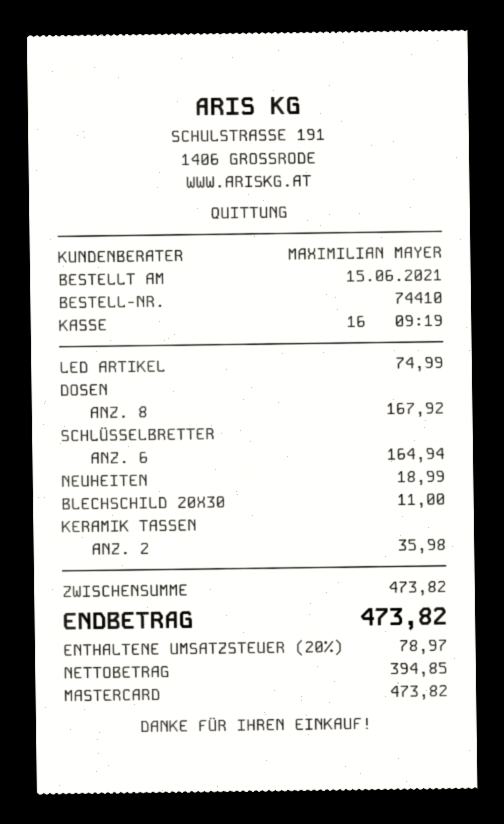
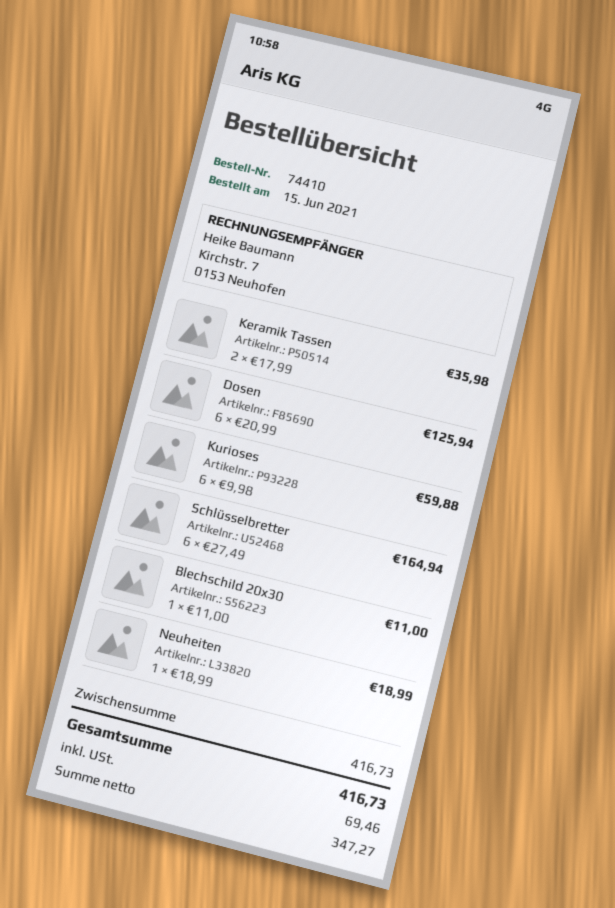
LED ARTIKEL: 1 for 74.99 -> none
DOSEN: 8 for 167.92 -> 6 for 125.94
Kurioses: none -> 6 for 59.88
subtotal: 473.82 -> 416.73
net: 394.85 -> 347.27
tax: 78.97 -> 69.46
total: 473.82 -> 416.73

